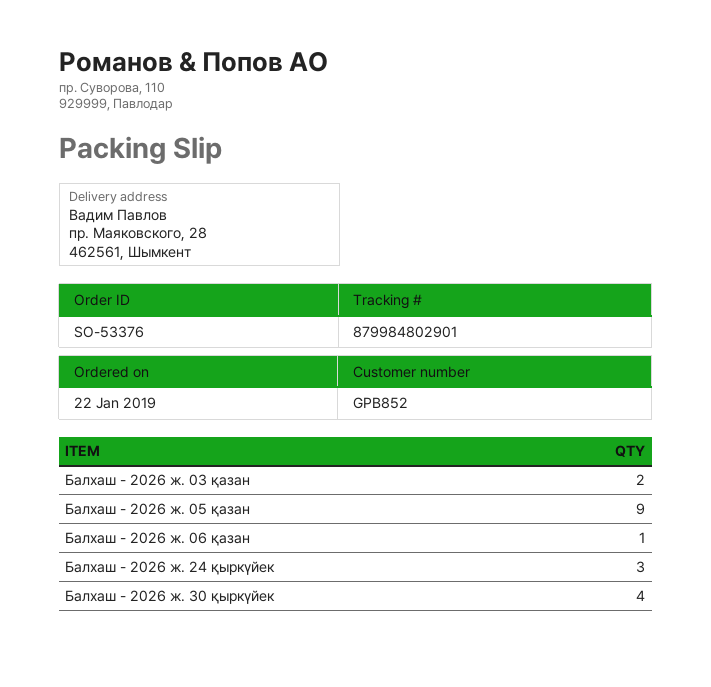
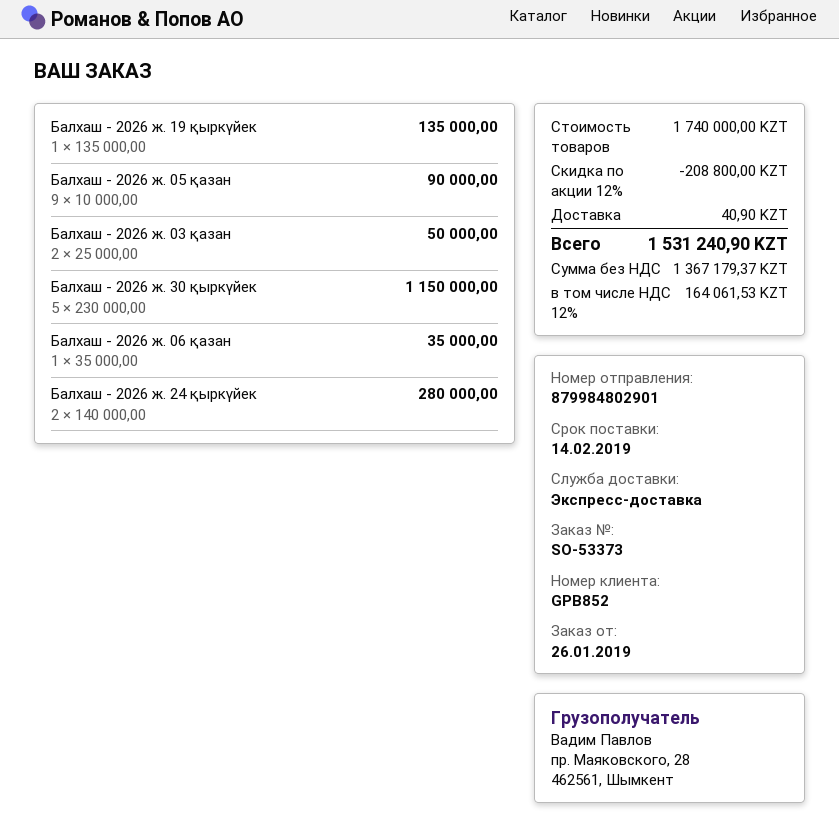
order number: SO-53376 -> SO-53373
order date: 2019-01-22 -> 2019-01-26
Балхаш - 2026 ж. 24 қыркүйек: 3 -> 2
Балхаш - 2026 ж. 30 қыркүйек: 4 -> 5
Балхаш - 2026 ж. 19 қыркүйек: none -> 1

